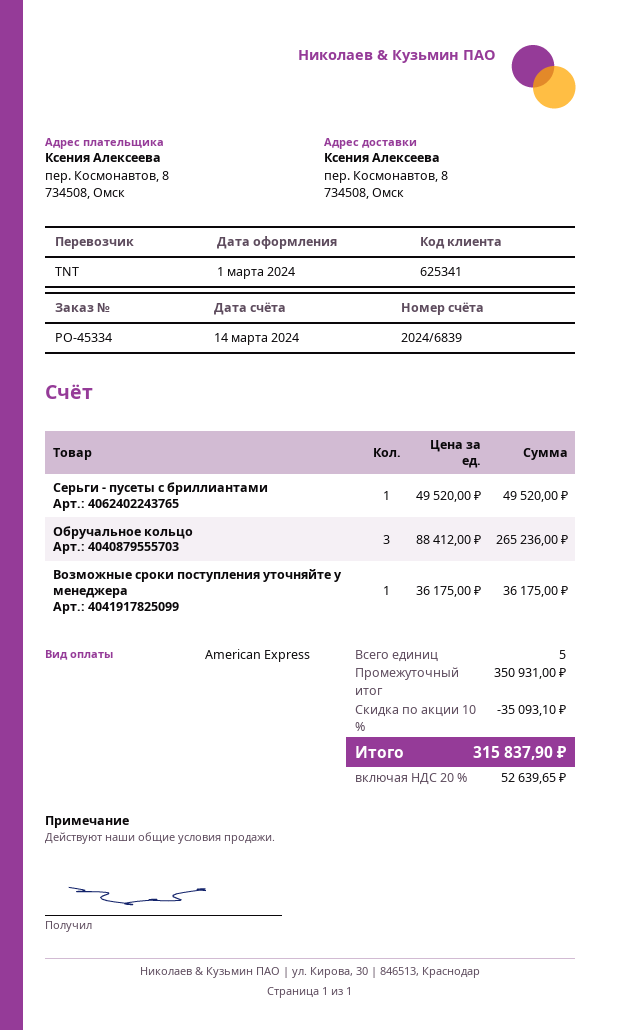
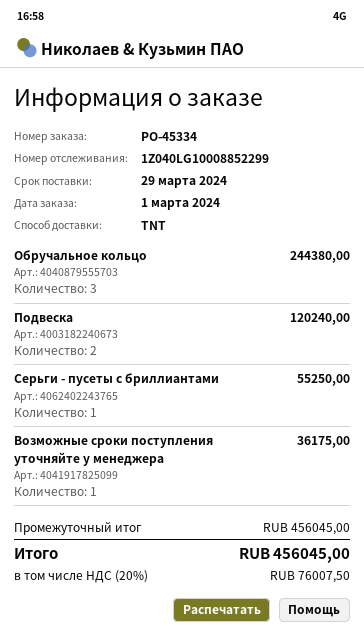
Серьги - пусеты с бриллиантами: 1 for 49520.00 -> 1 for 55250.00
Обручальное кольцо: 3 for 265236.00 -> 3 for 244380.00
Подвеска: none -> 2 for 120240.00
subtotal: 350931.00 -> 456045.00
discount: 10% = 35093.10 -> none
tax: 20% = 52639.65 -> 20% = 76007.50
total: 315837.90 -> 456045.00

